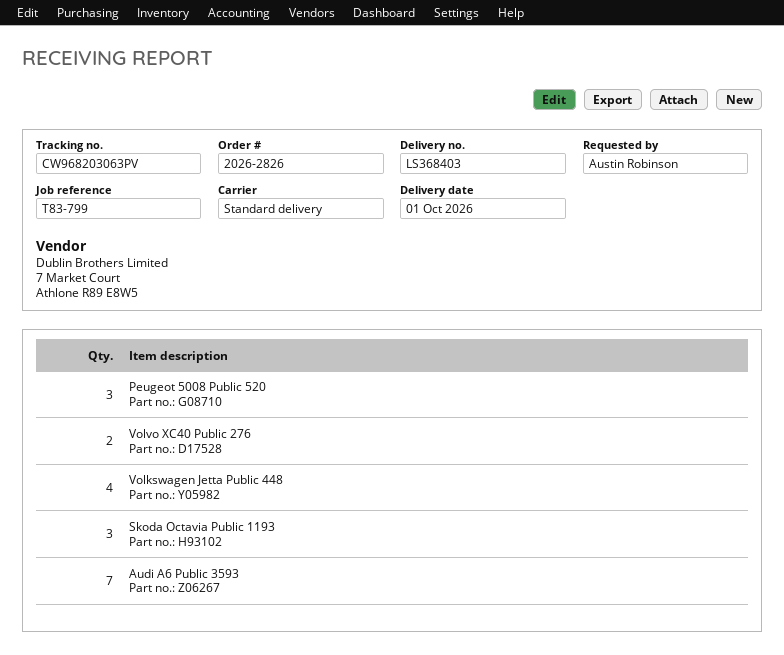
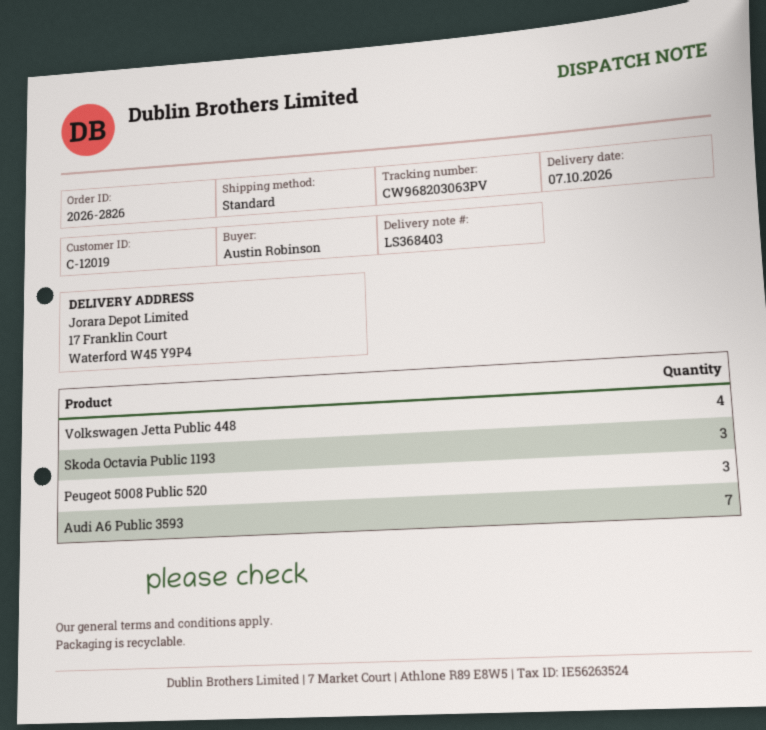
delivery date: 2026-10-01 -> 2026-10-07
Volvo XC40 Public 276: 2 -> none

